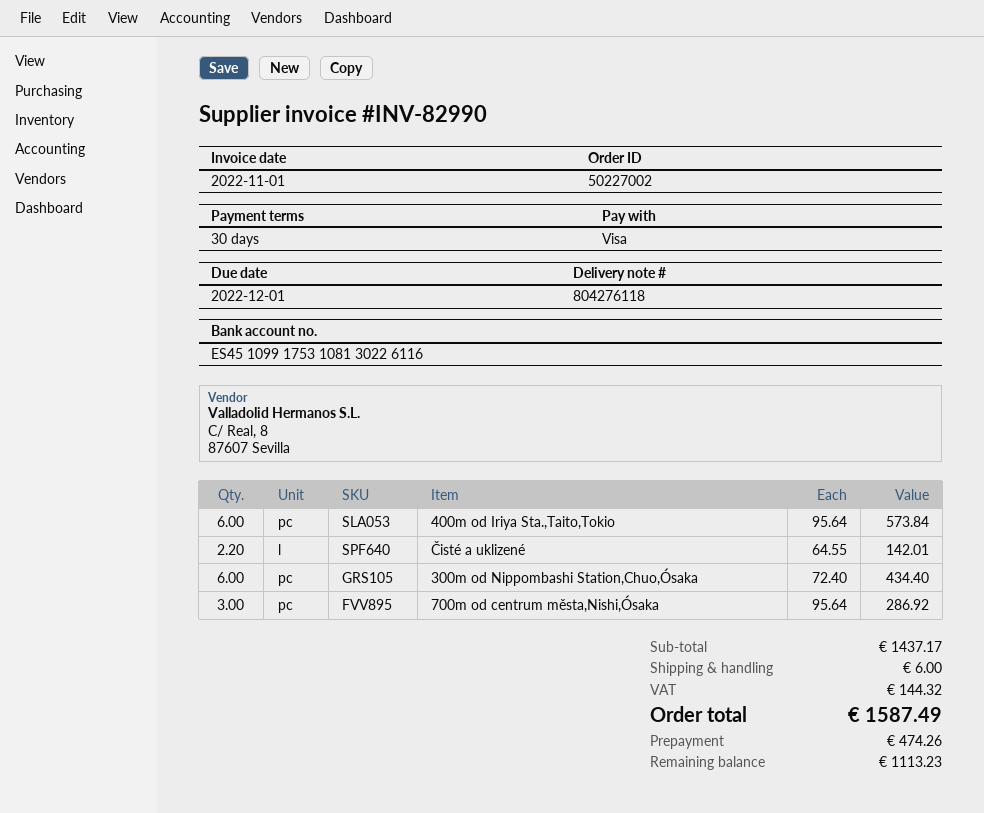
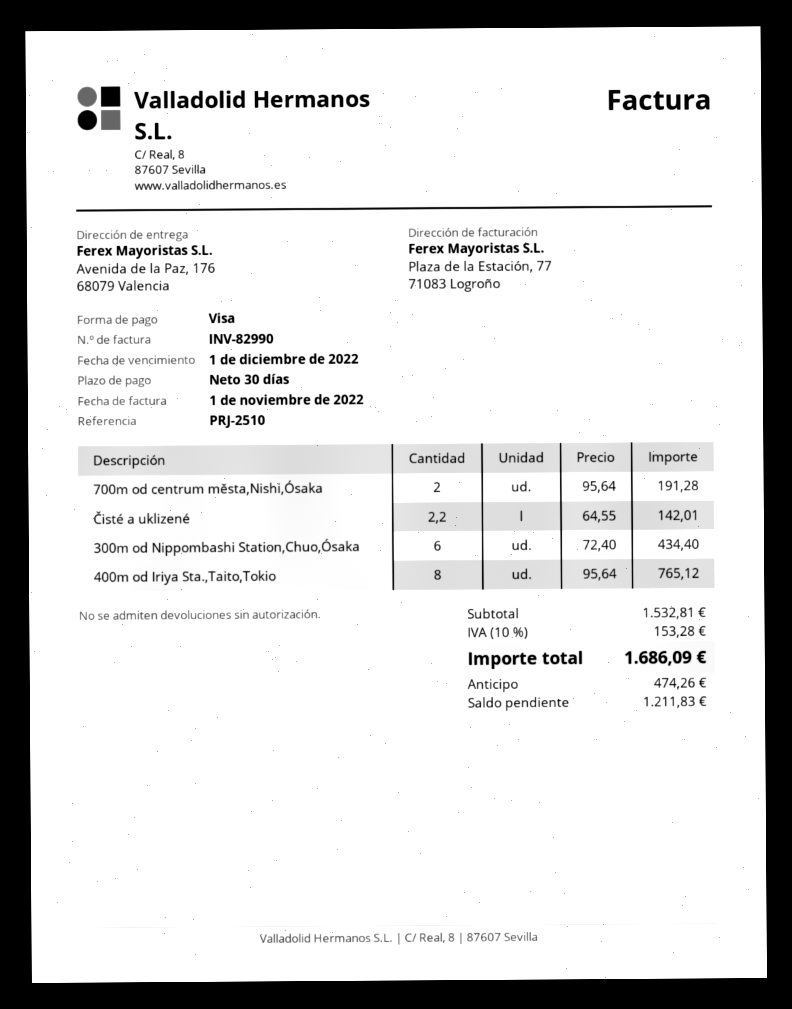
400m od Iriya Sta.,Taito,Tokio: 6 x 95.64 = 573.84 -> 8 x 95.64 = 765.12
700m od centrum města,Nishi,Ósaka: 3 x 95.64 = 286.92 -> 2 x 95.64 = 191.28
subtotal: 1437.17 -> 1532.81
shipping: 6.00 -> none
tax: 144.32 -> 153.28
total: 1587.49 -> 1686.09
balance: 1113.23 -> 1211.83

